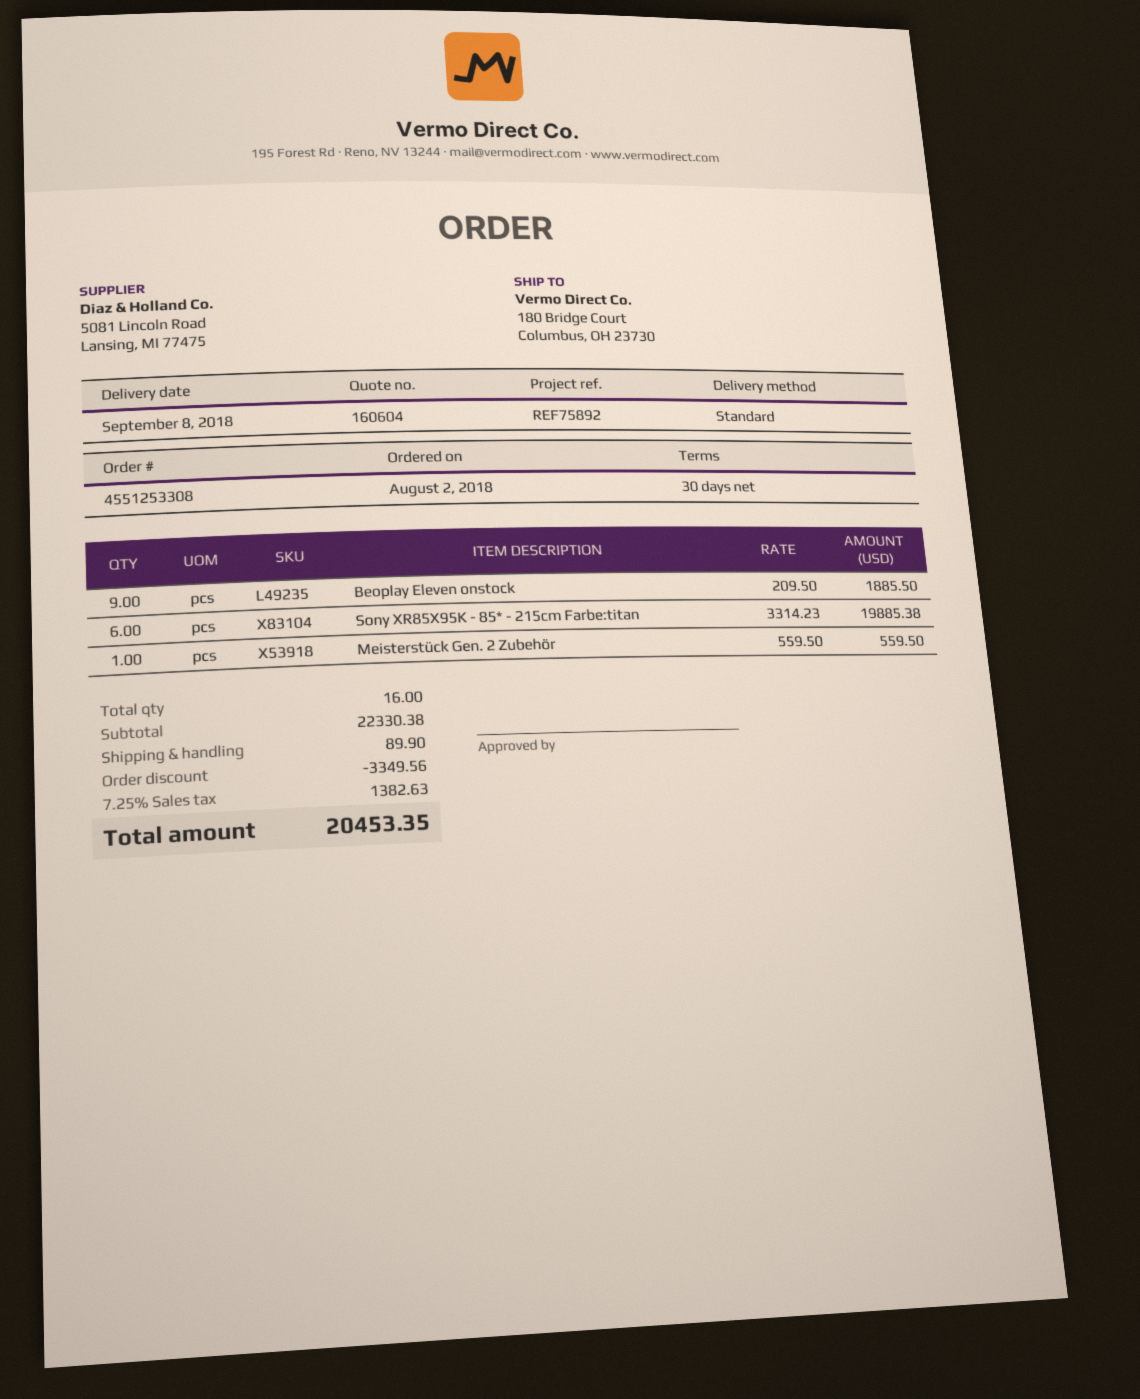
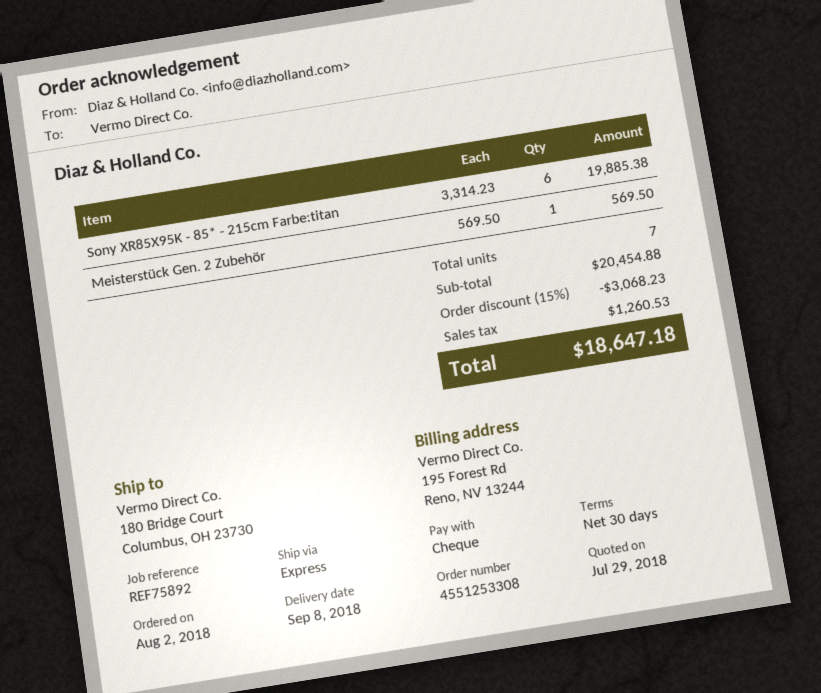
shipping method: standard -> express
Beoplay Eleven onstock: 9 x 209.50 = 1885.50 -> none
Meisterstück Gen. 2 Zubehör: 1 x 559.50 = 559.50 -> 1 x 569.50 = 569.50
total quantity: 16 -> 7
subtotal: 22330.38 -> 20454.88
discount: 3349.56 -> 3068.23
shipping: 89.90 -> none
tax: 1382.63 -> 1260.53
total: 20453.35 -> 18647.18

